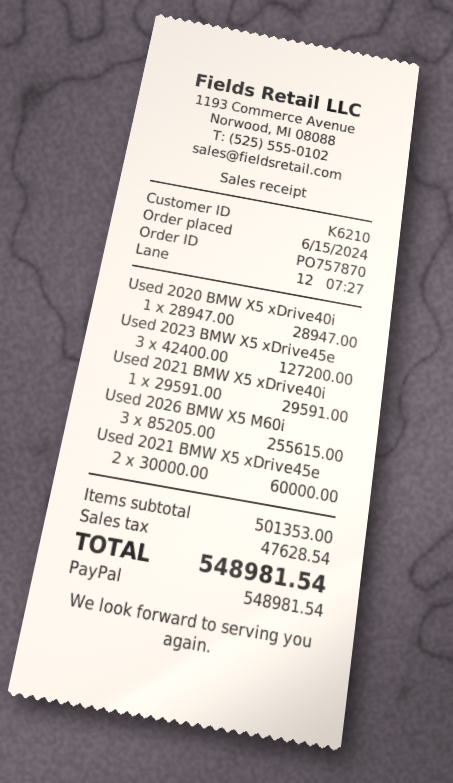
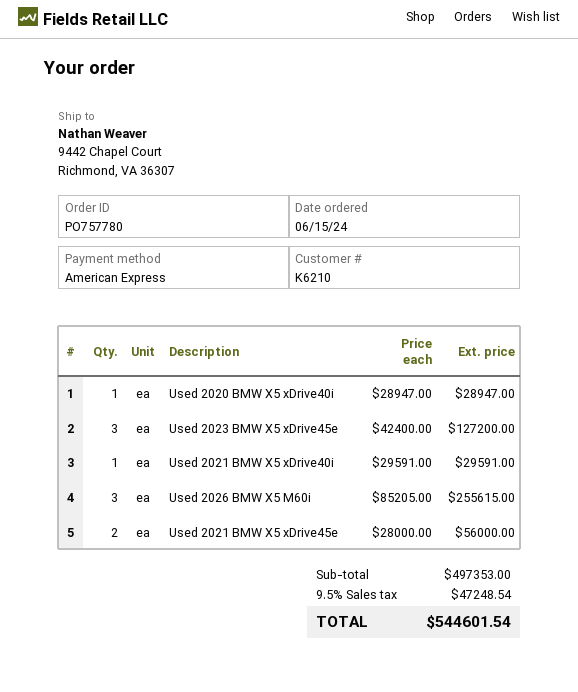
order number: PO757870 -> PO757780
payment method: PayPal -> American Express
Used 2021 BMW X5 xDrive45e: 2 x 30000.00 = 60000.00 -> 2 x 28000.00 = 56000.00
subtotal: 501353.00 -> 497353.00
tax: 47628.54 -> 47248.54
total: 548981.54 -> 544601.54

